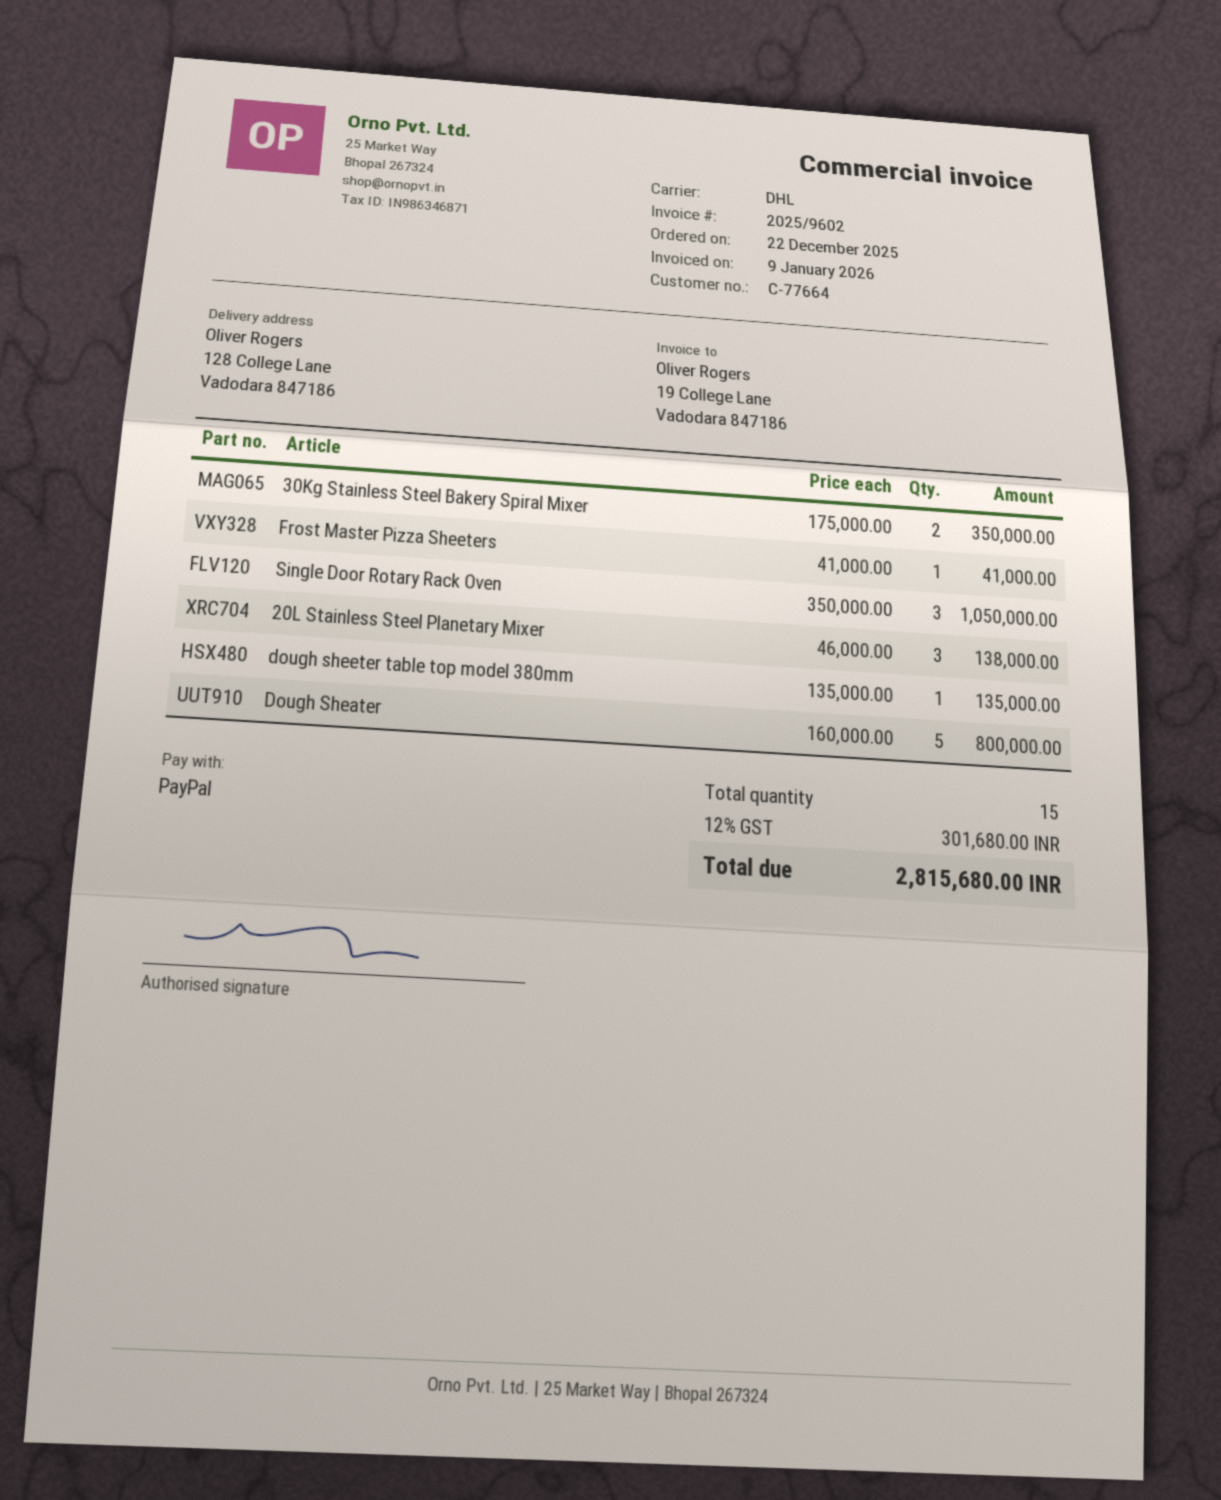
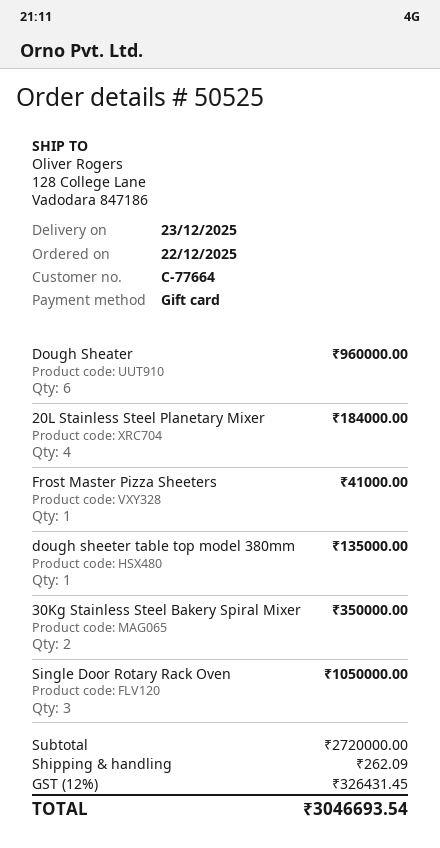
payment method: PayPal -> gift card
20L Stainless Steel Planetary Mixer: 3 for 138000.00 -> 4 for 184000.00
Dough Sheater: 5 for 800000.00 -> 6 for 960000.00
shipping: none -> 262.09
tax: 12% = 301680.00 -> 12% = 326431.45
total: 2815680.00 -> 3046693.54

